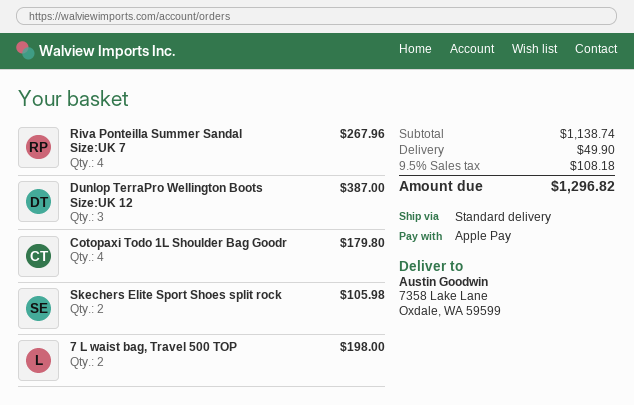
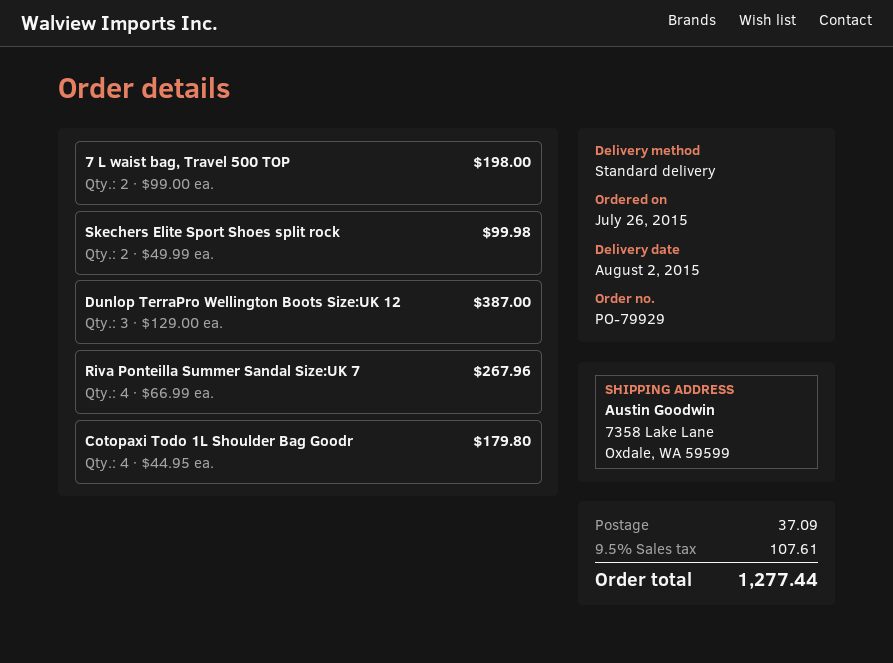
Skechers Elite Sport Shoes split rock: 2 for 105.98 -> 2 for 99.98
shipping: 49.90 -> 37.09
tax: 9.5% = 108.18 -> 9.5% = 107.61
total: 1296.82 -> 1277.44

